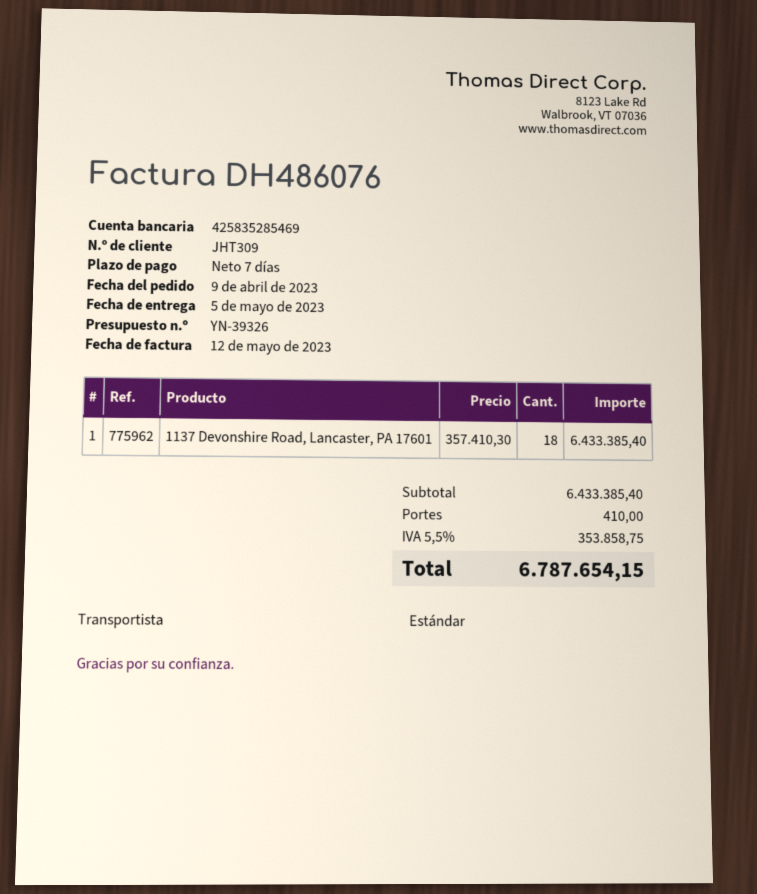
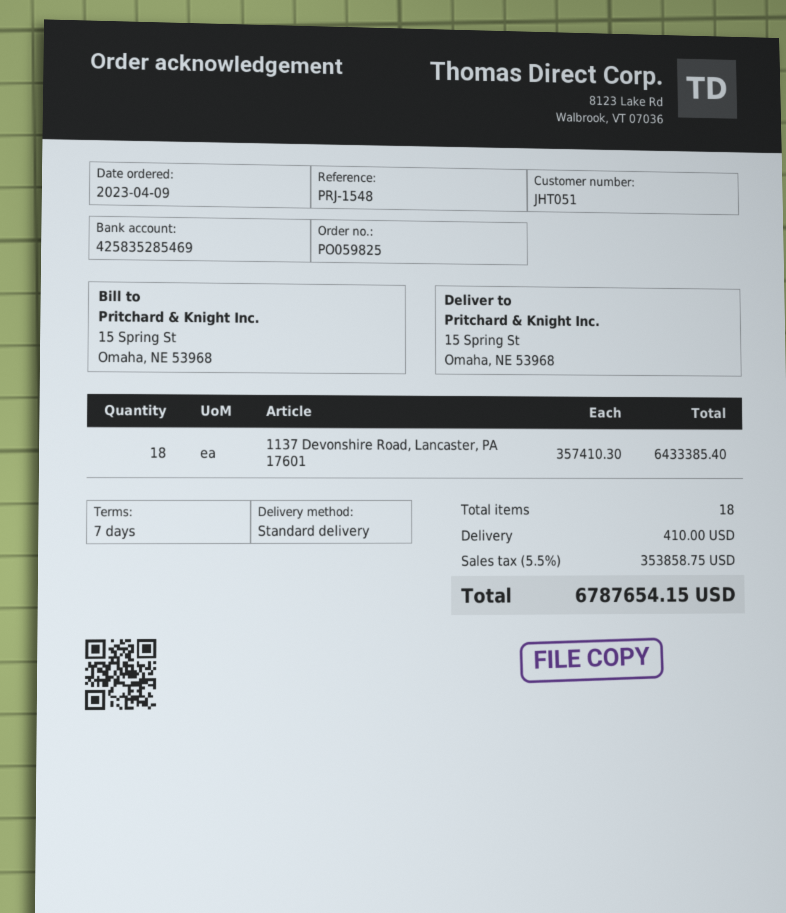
customer number: JHT309 -> JHT051

